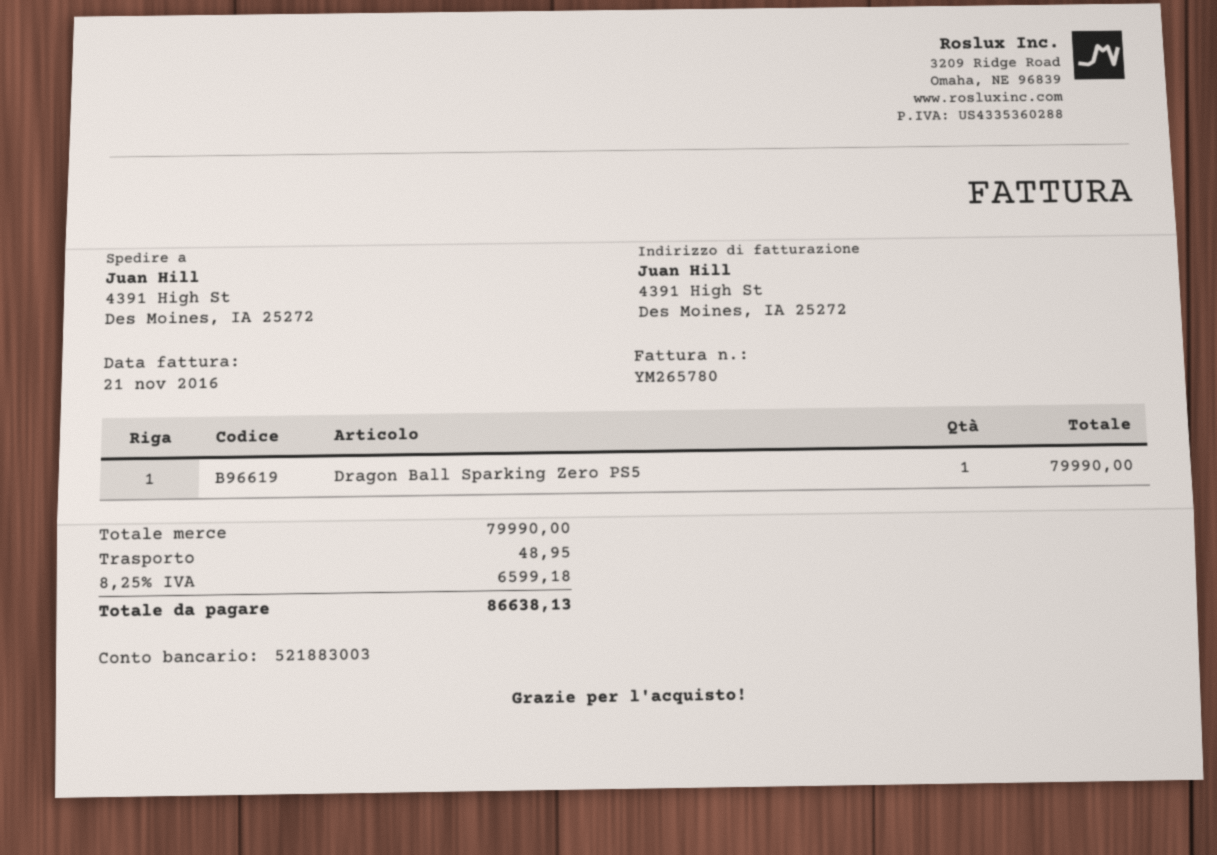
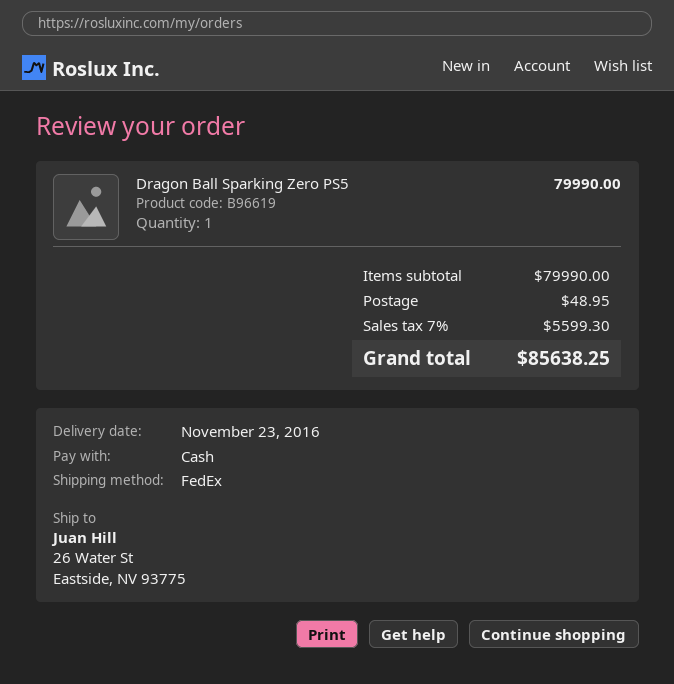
ship to: 4391 High St, Des Moines, IA 25272 -> 26 Water St, Eastside, NV 93775
tax: 8.25% = 6599.18 -> 7% = 5599.30
total: 86638.13 -> 85638.25

